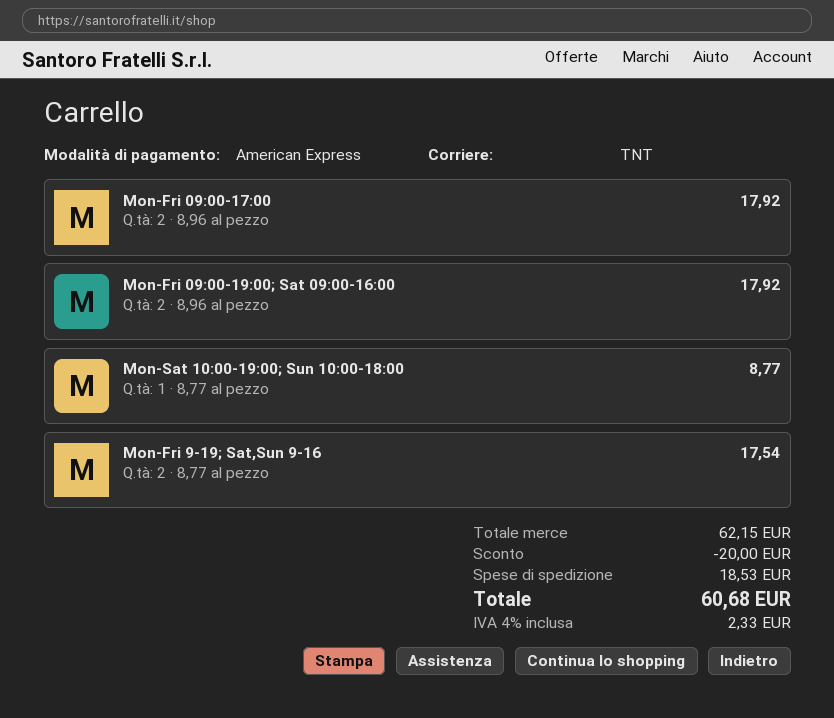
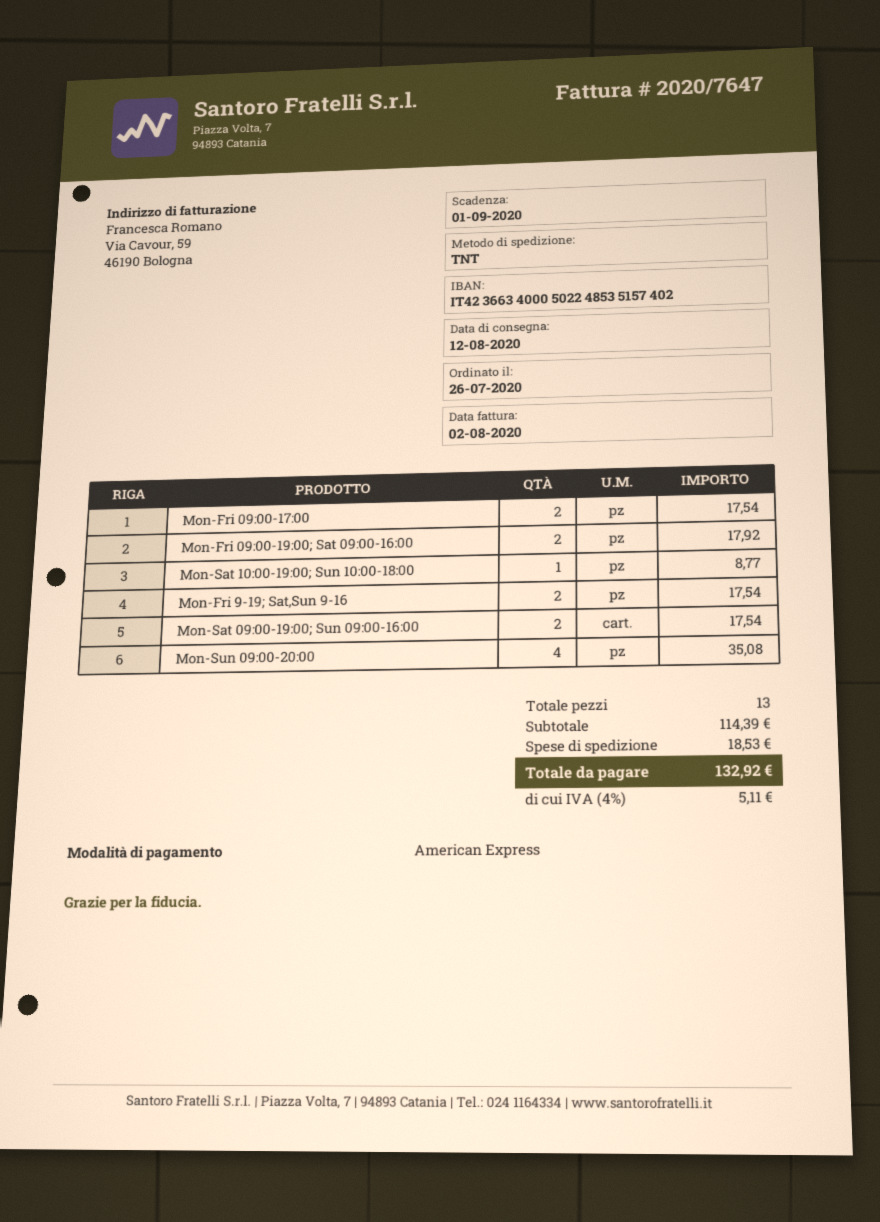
Mon-Fri 09:00-17:00: 2 for 17.92 -> 2 for 17.54
Mon-Sat 09:00-19:00; Sun 09:00-16:00: none -> 2 for 17.54
Mon-Sun 09:00-20:00: none -> 4 for 35.08
subtotal: 62.15 -> 114.39
discount: 20.00 -> none
tax: 4% = 2.33 -> 4% = 5.11
total: 60.68 -> 132.92

